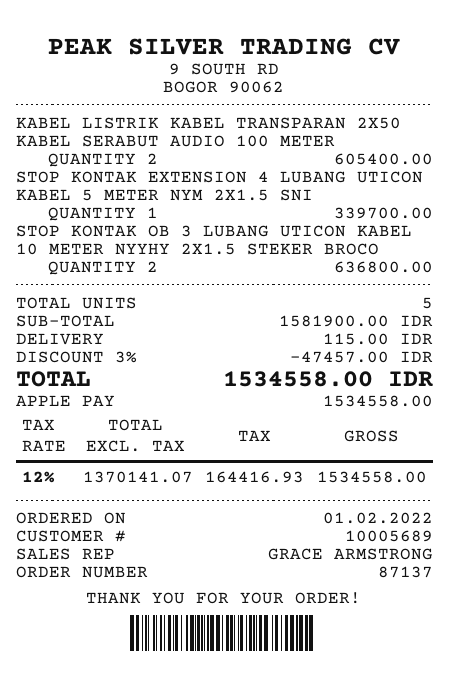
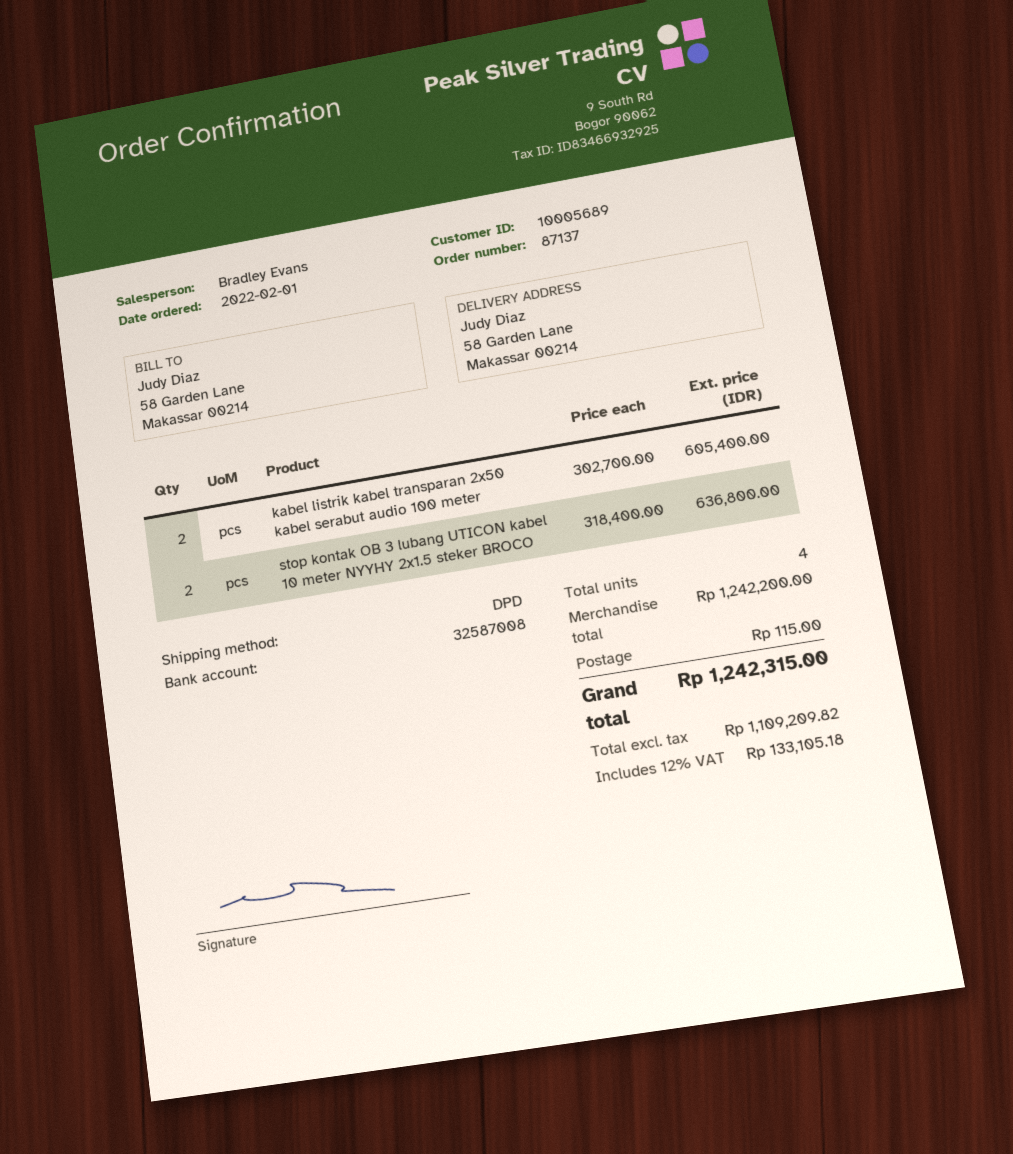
sales rep: GRACE ARMSTRONG -> Bradley Evans
STOP KONTAK EXTENSION 4 LUBANG UTICON KABEL 5 METER NYM 2X1.5 SNI: 1 for 339700.00 -> none
total quantity: 5 -> 4
subtotal: 1581900.00 -> 1242200.00
discount: 3% = 47457.00 -> none
net: 1370141.07 -> 1109209.82
tax: 12% = 164416.93 -> 12% = 133105.18
total: 1534558.00 -> 1242315.00

